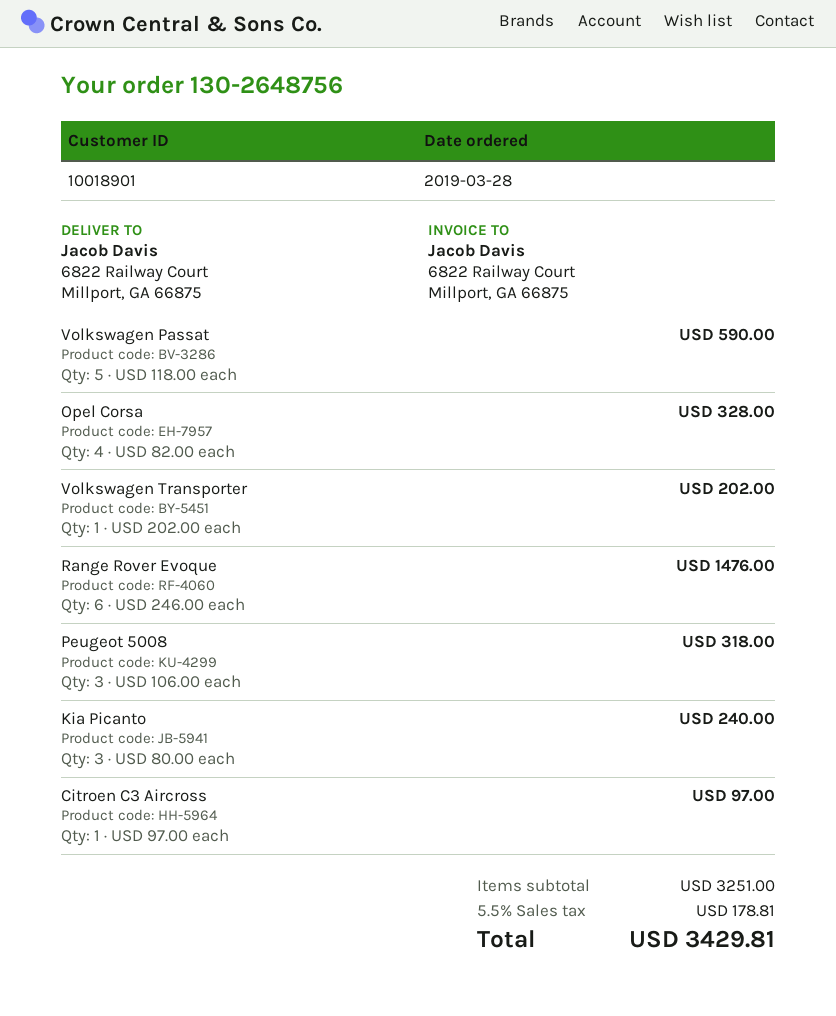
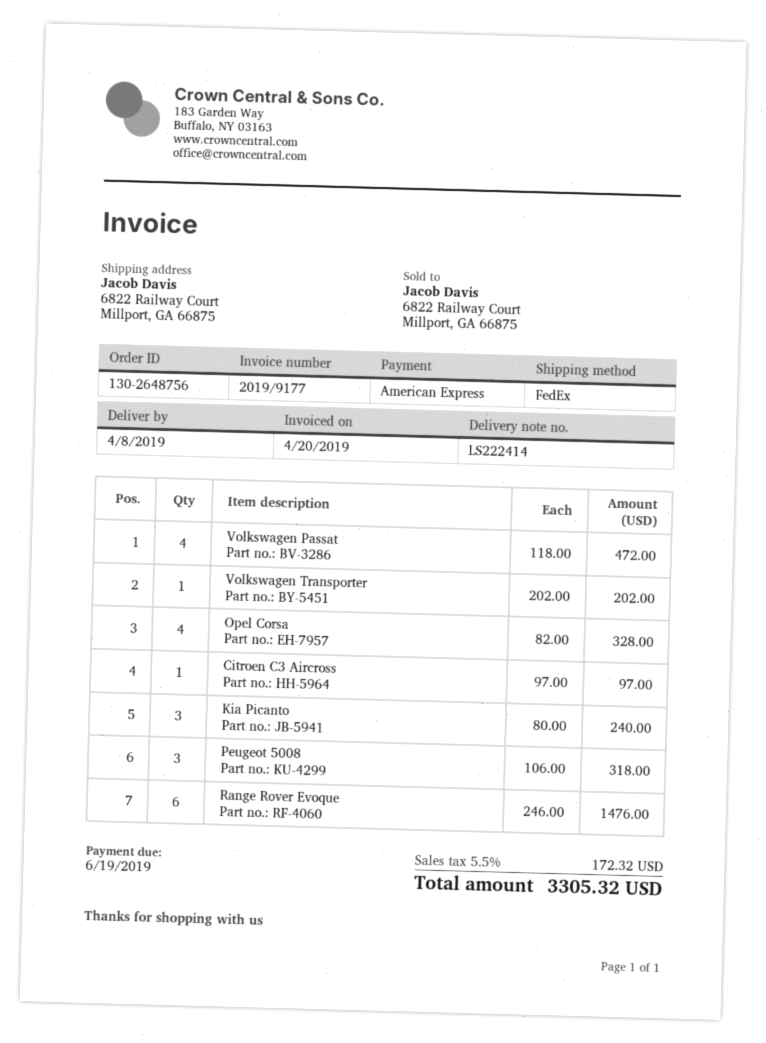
Volkswagen Passat: 5 x 118.00 = 590.00 -> 4 x 118.00 = 472.00
tax: 5.5% = 178.81 -> 5.5% = 172.32
total: 3429.81 -> 3305.32

